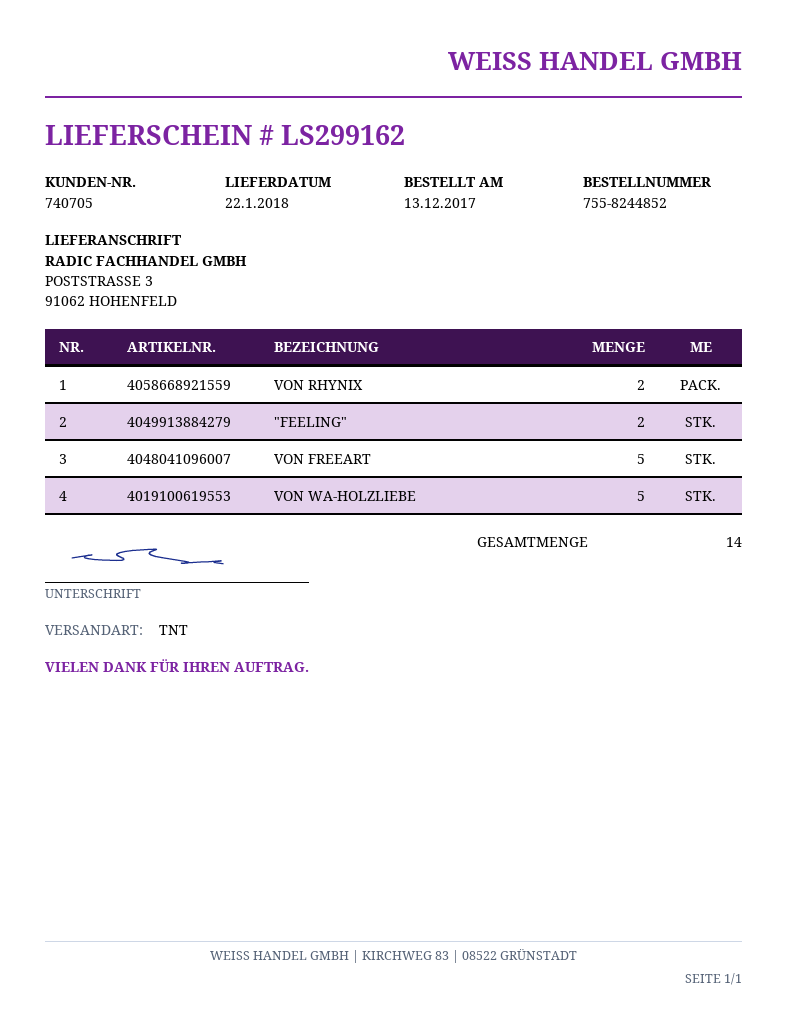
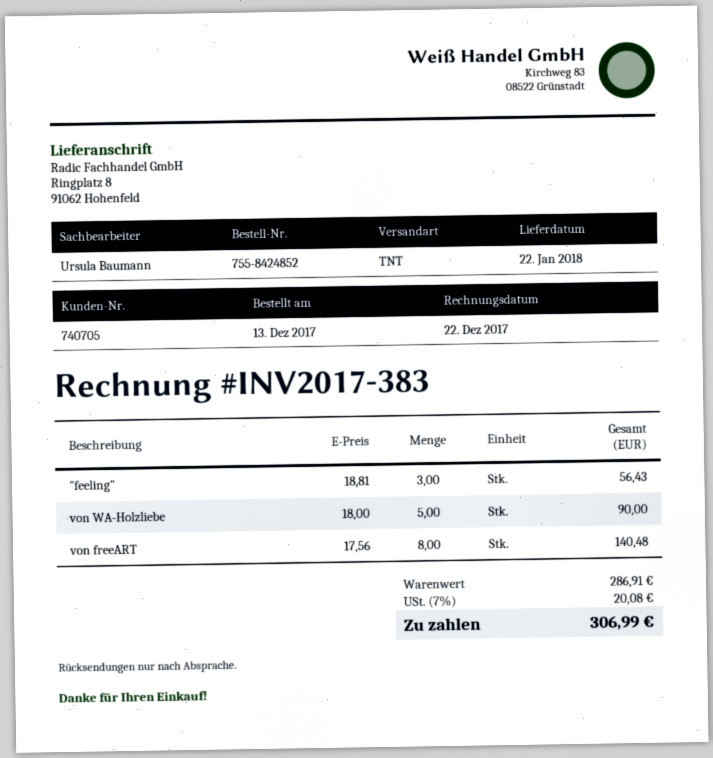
order number: 755-8244852 -> 755-8424852
ship to: POSTSTRASSE 3, 91062 HOHENFELD -> Ringplatz 8, 91062 Hohenfeld
VON RHYNIX: 2 -> none
"FEELING": 2 -> 3
VON FREEART: 5 -> 8

